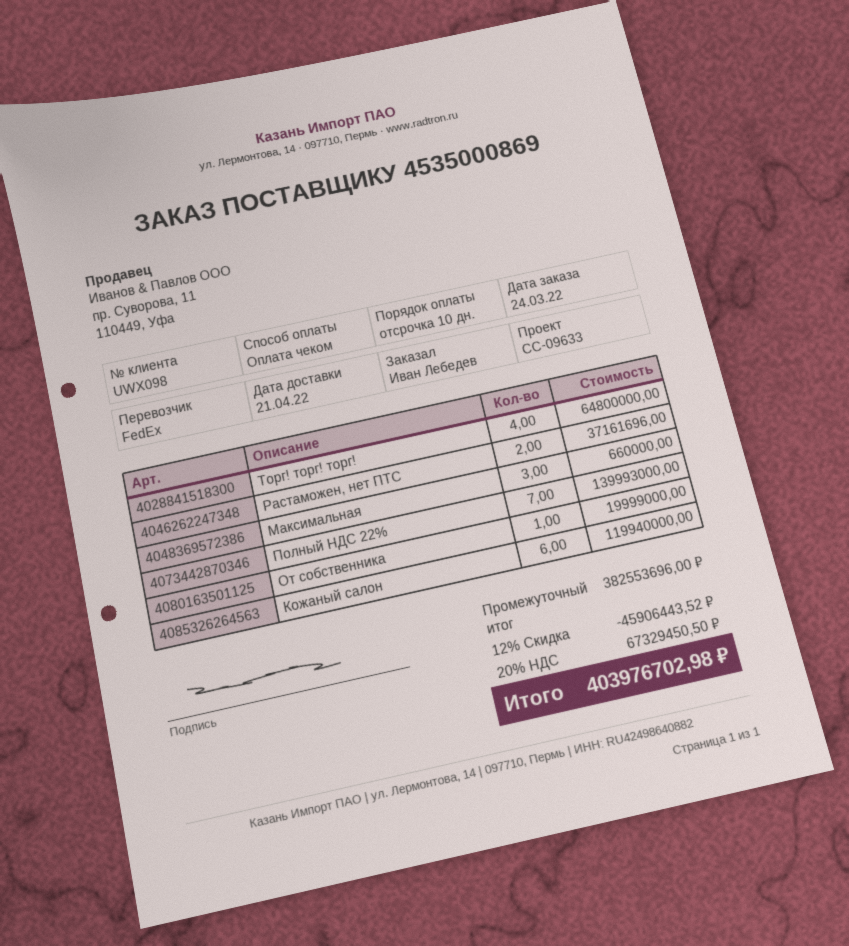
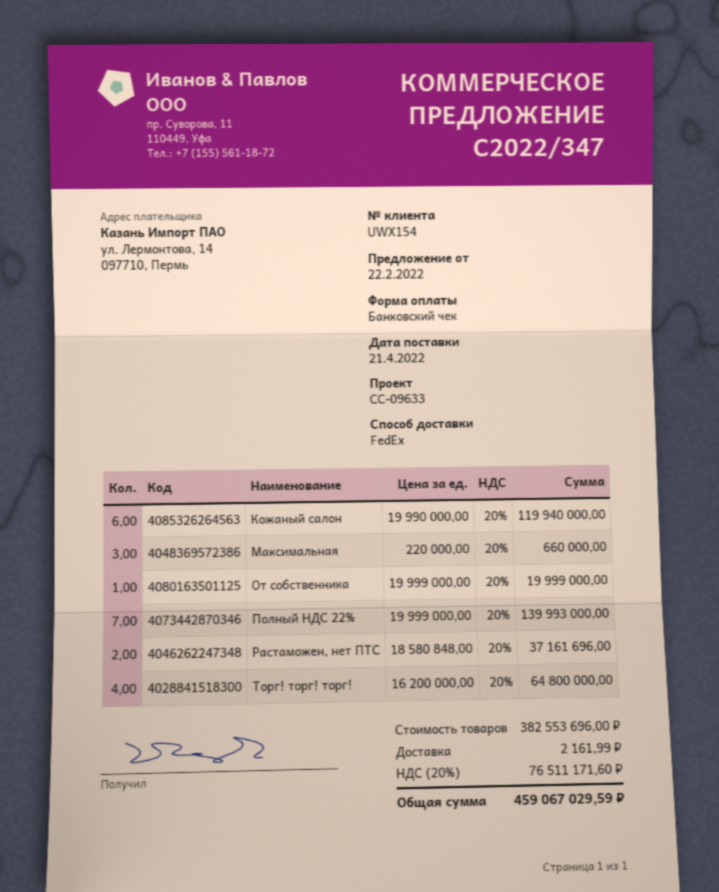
customer number: UWX098 -> UWX154
discount: 12% = 45906443.52 -> none
shipping: none -> 2161.99
tax: 20% = 67329450.50 -> 20% = 76511171.60
total: 403976702.98 -> 459067029.59

